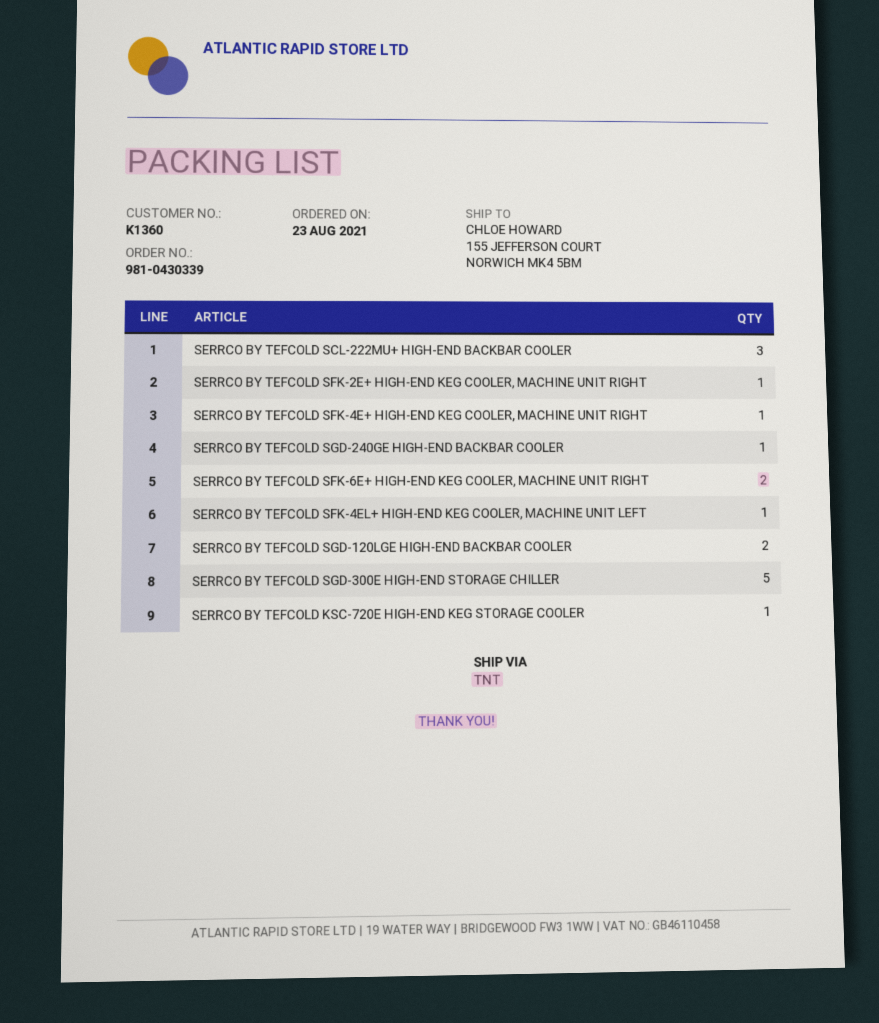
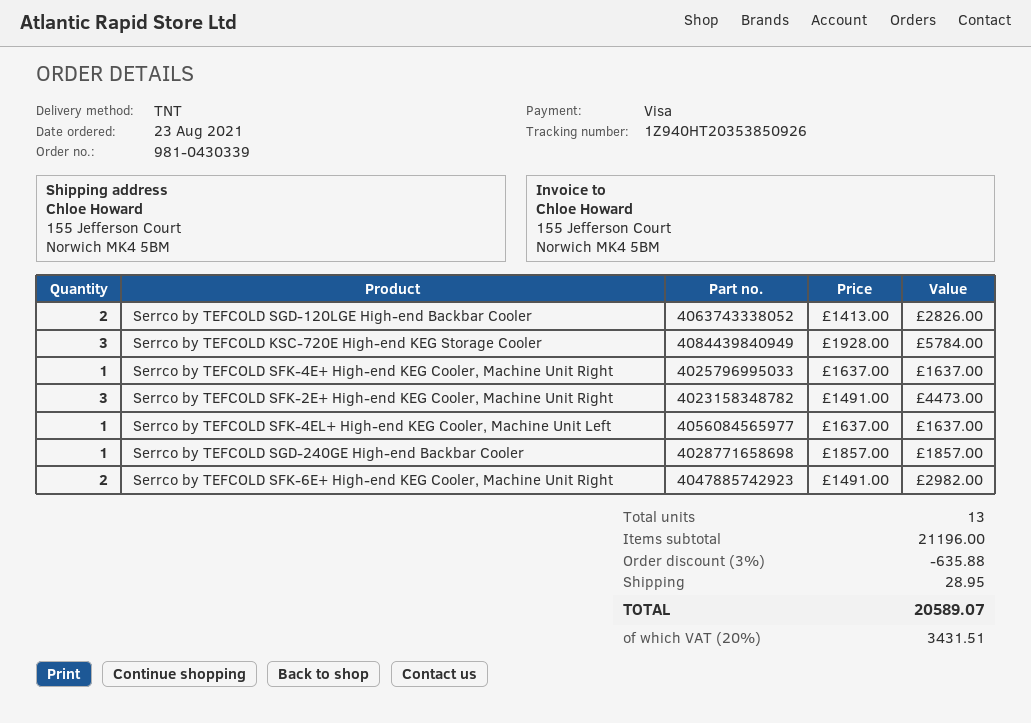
SERRCO BY TEFCOLD SCL-222MU+ HIGH-END BACKBAR COOLER: 3 -> none
SERRCO BY TEFCOLD SFK-2E+ HIGH-END KEG COOLER, MACHINE UNIT RIGHT: 1 -> 3
SERRCO BY TEFCOLD SGD-300E HIGH-END STORAGE CHILLER: 5 -> none
SERRCO BY TEFCOLD KSC-720E HIGH-END KEG STORAGE COOLER: 1 -> 3

